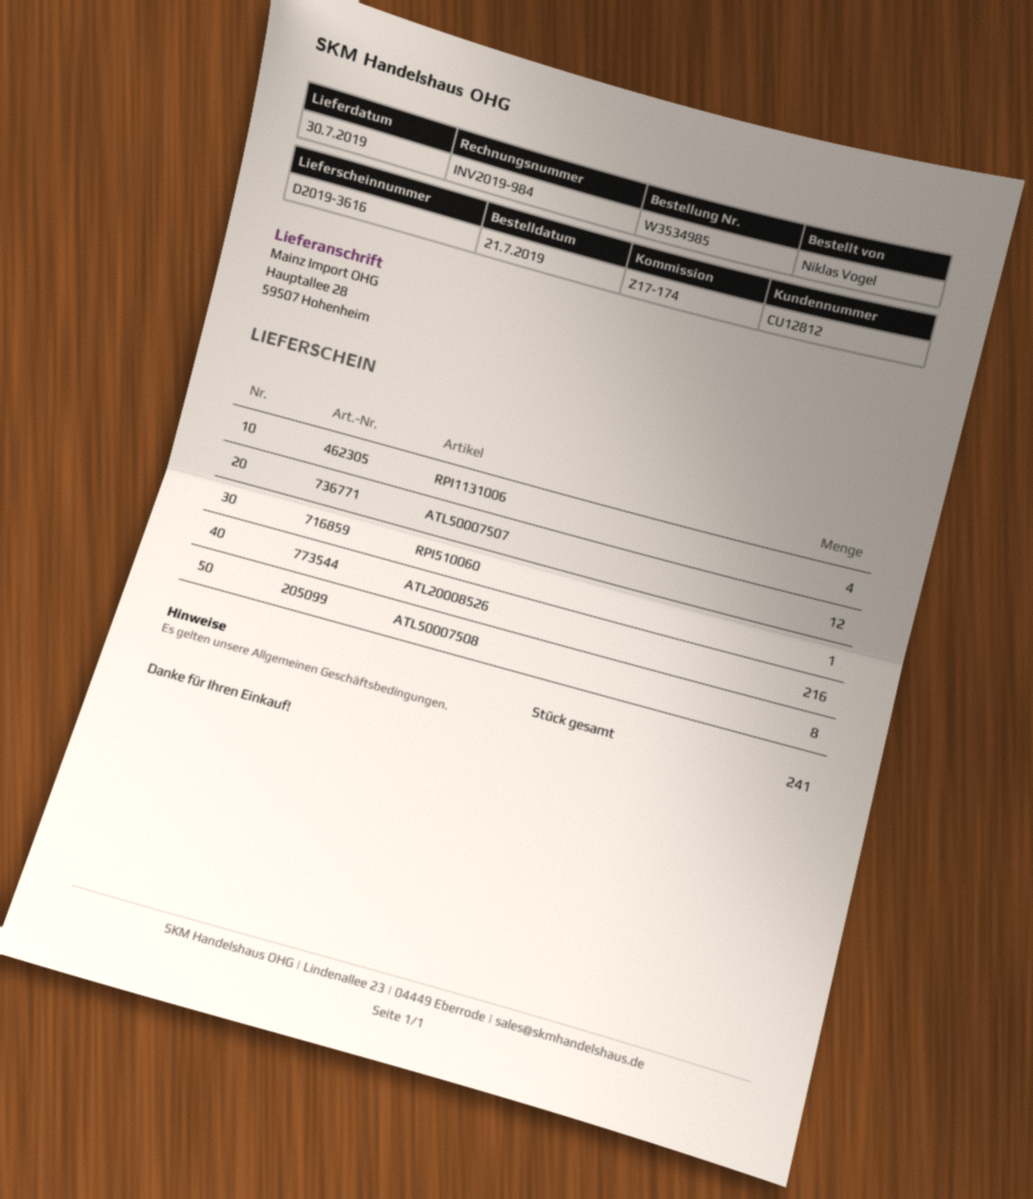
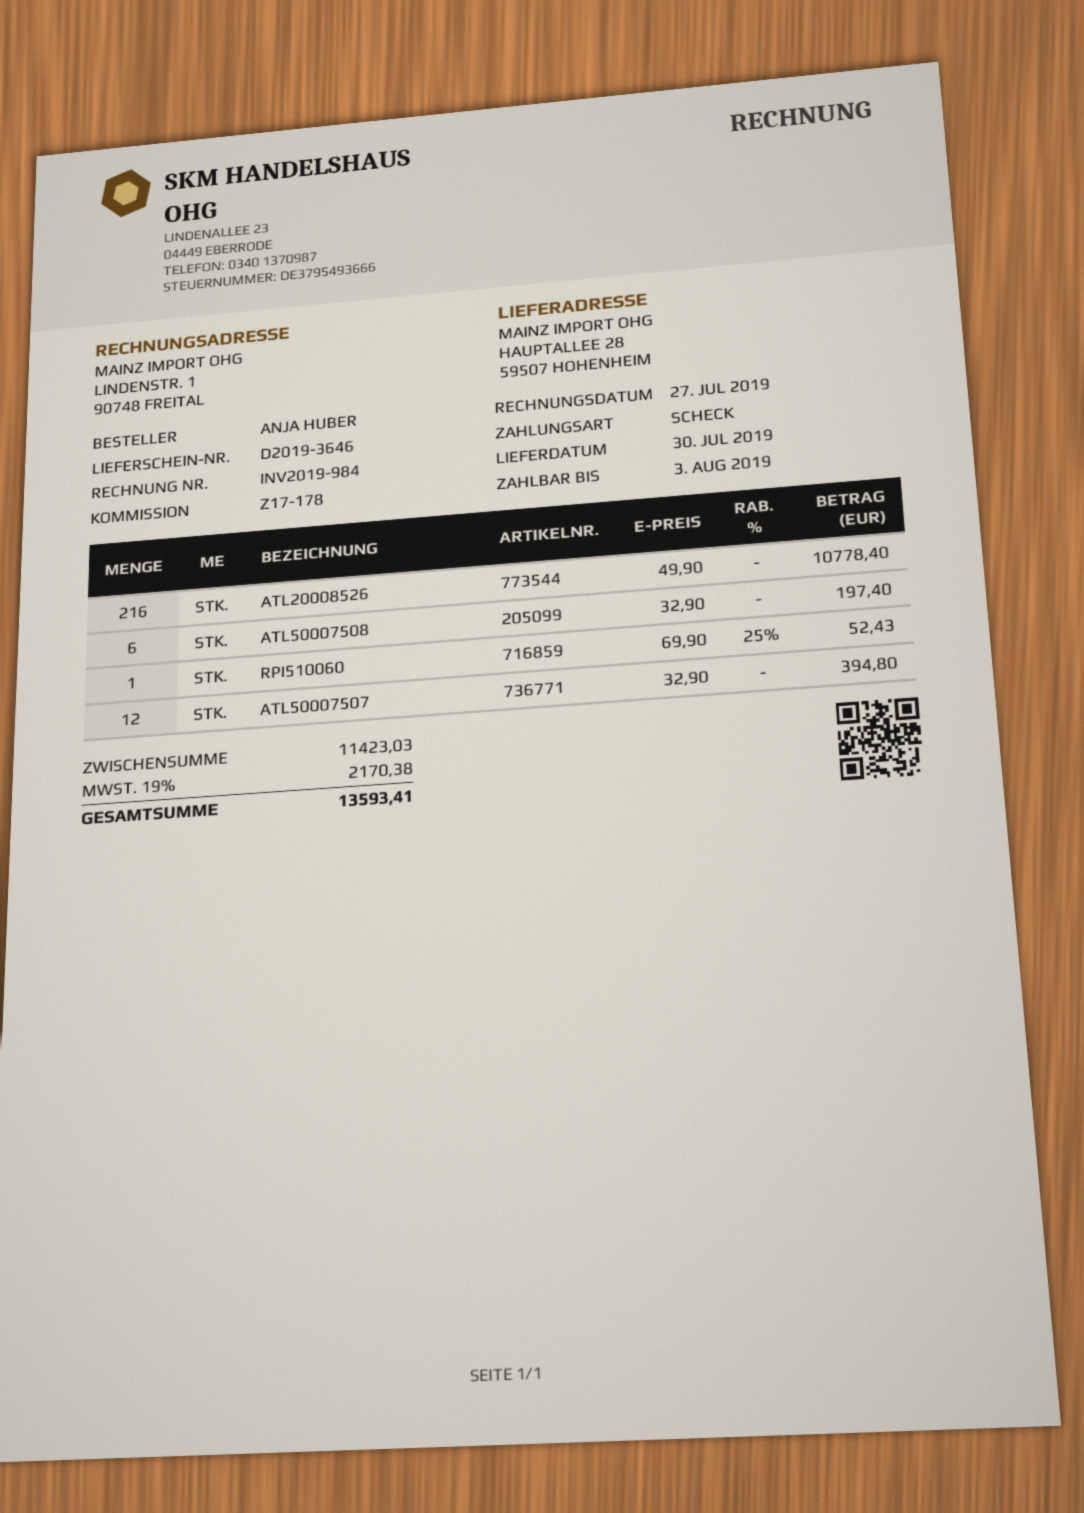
delivery note number: D2019-3616 -> D2019-3646
reference: Z17-174 -> Z17-178
ordered by: Niklas Vogel -> ANJA HUBER
RPI1131006: 4 -> none
ATL50007508: 8 -> 6

